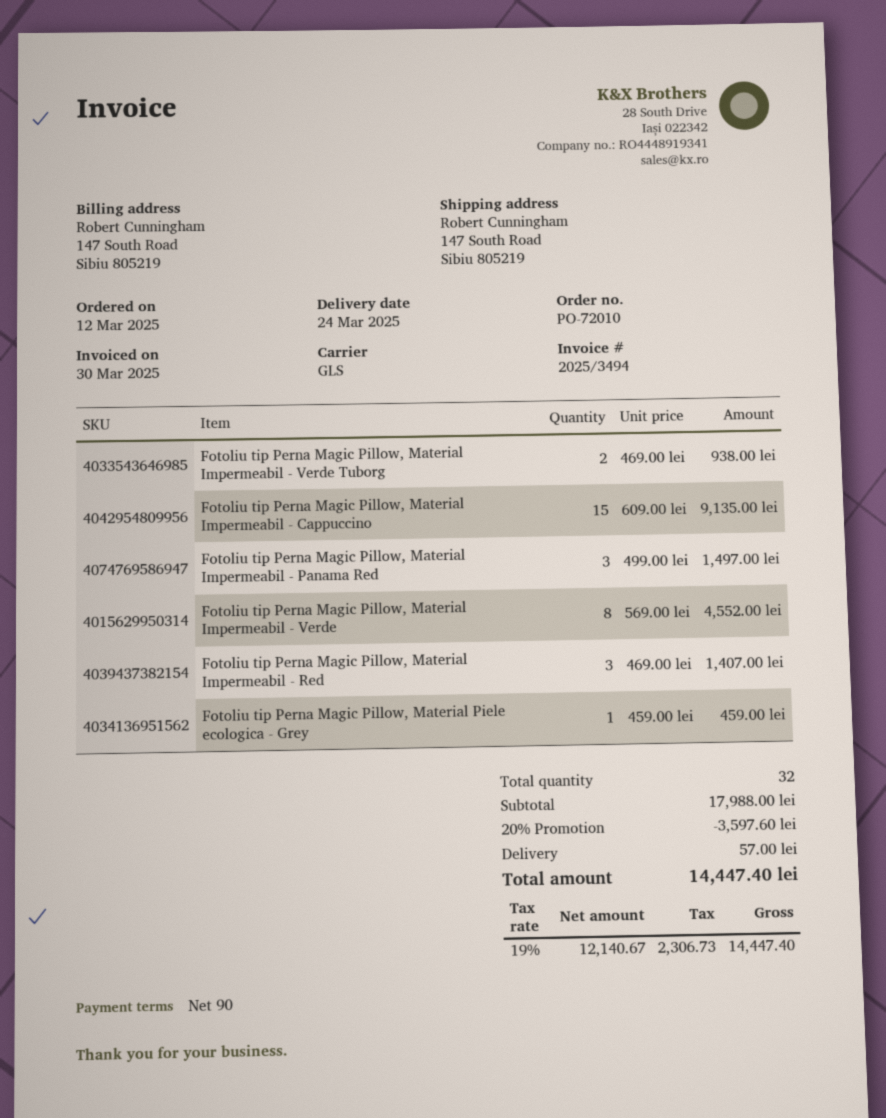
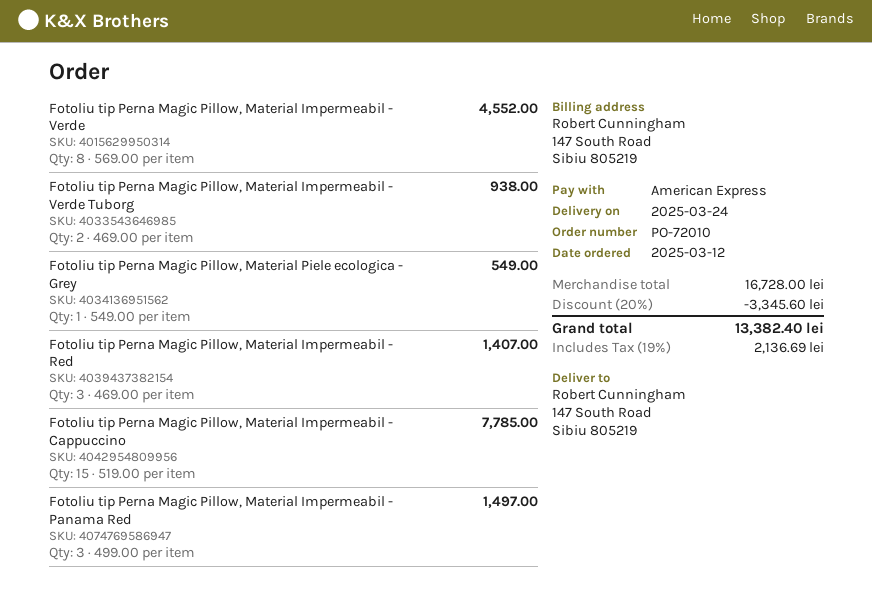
Fotoliu tip Perna Magic Pillow, Material Impermeabil - Cappuccino: 15 x 609.00 = 9135.00 -> 15 x 519.00 = 7785.00
Fotoliu tip Perna Magic Pillow, Material Piele ecologica - Grey: 1 x 459.00 = 459.00 -> 1 x 549.00 = 549.00
subtotal: 17988.00 -> 16728.00
discount: 20% = 3597.60 -> 20% = 3345.60
shipping: 57.00 -> none
tax: 19% = 2306.73 -> 19% = 2136.69
total: 14447.40 -> 13382.40

